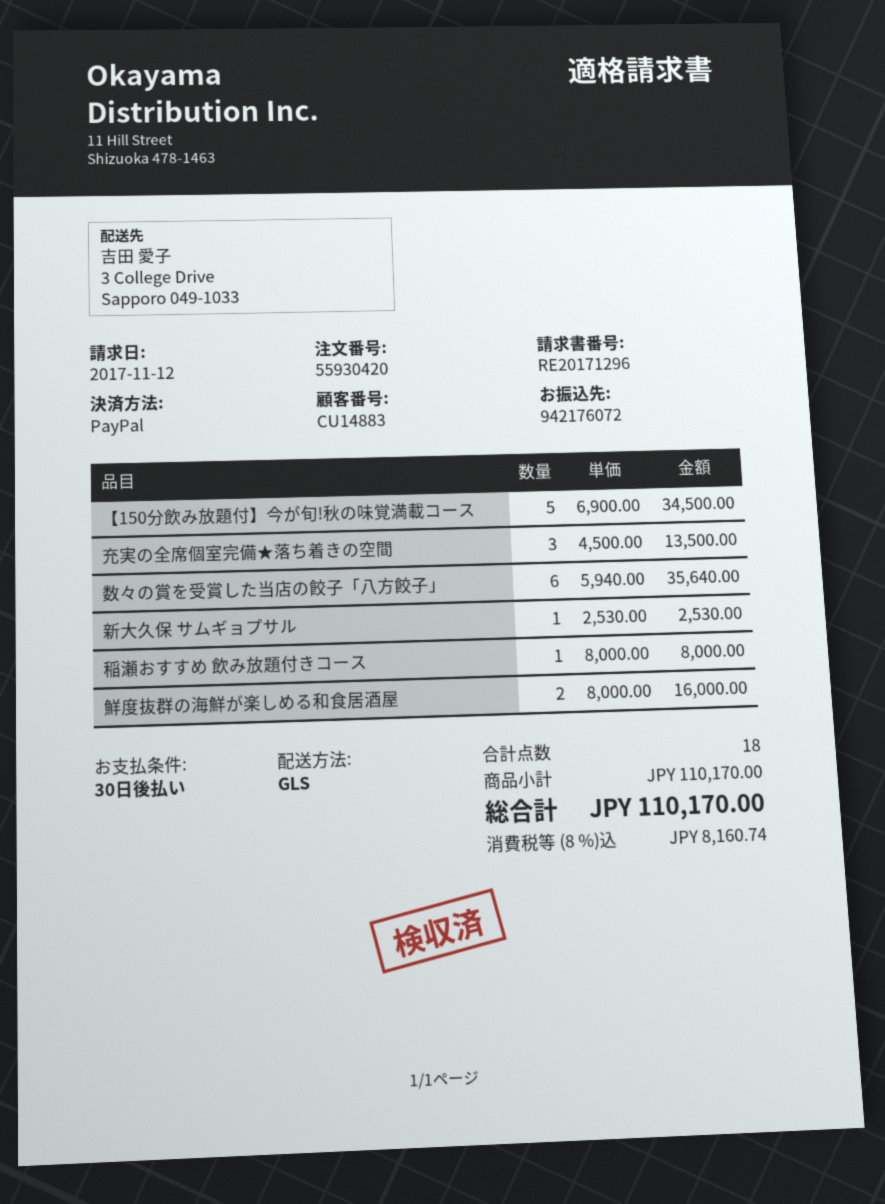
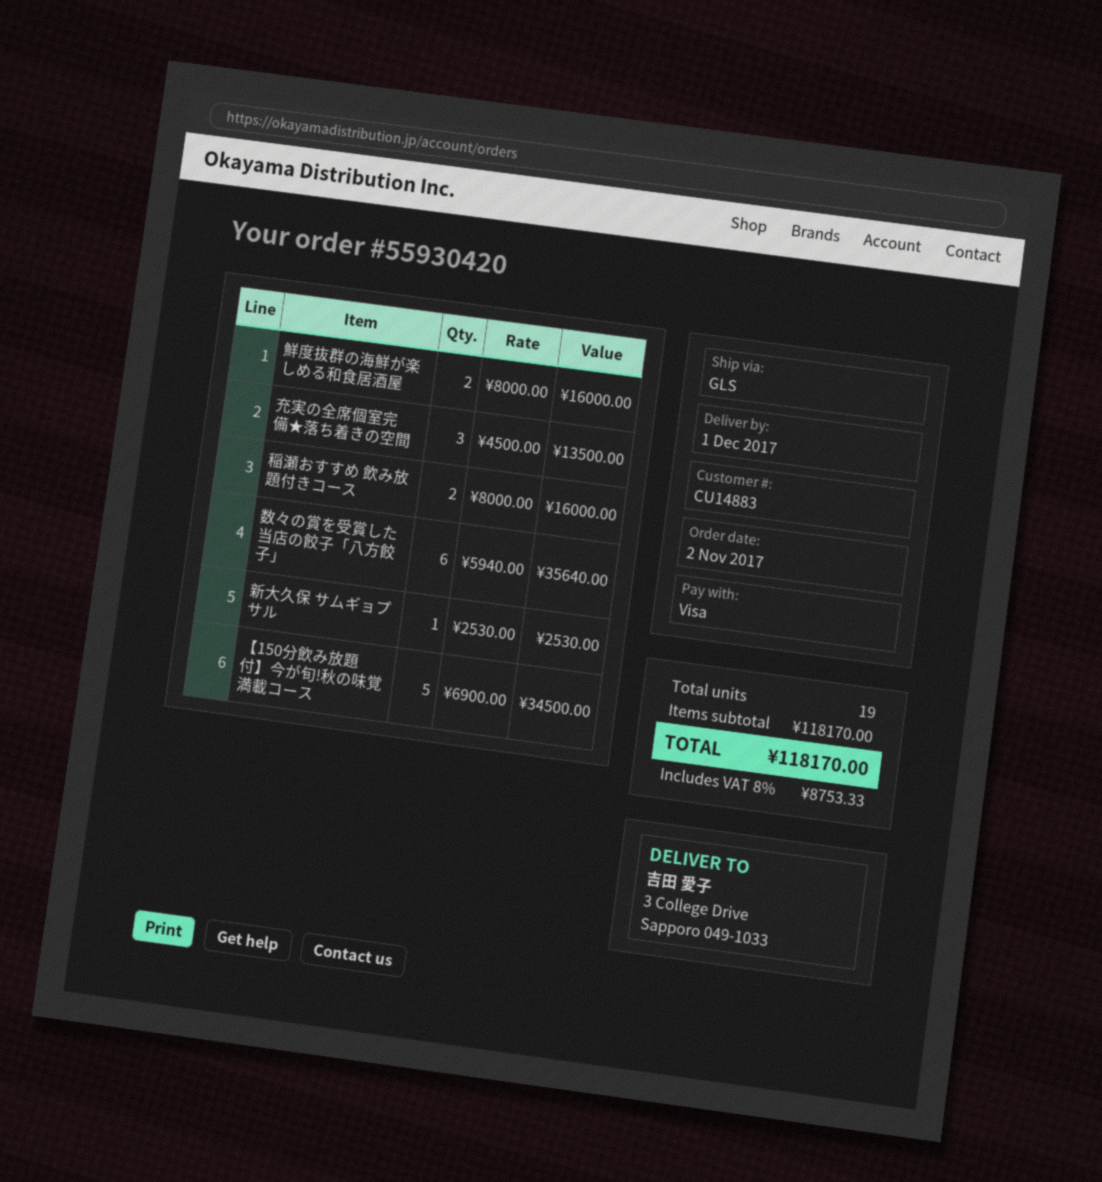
payment method: PayPal -> Visa
稲瀬おすすめ 飲み放題付きコース: 1 x 8000.00 = 8000.00 -> 2 x 8000.00 = 16000.00
total quantity: 18 -> 19
subtotal: 110170.00 -> 118170.00
tax: 8% = 8160.74 -> 8% = 8753.33
total: 110170.00 -> 118170.00

